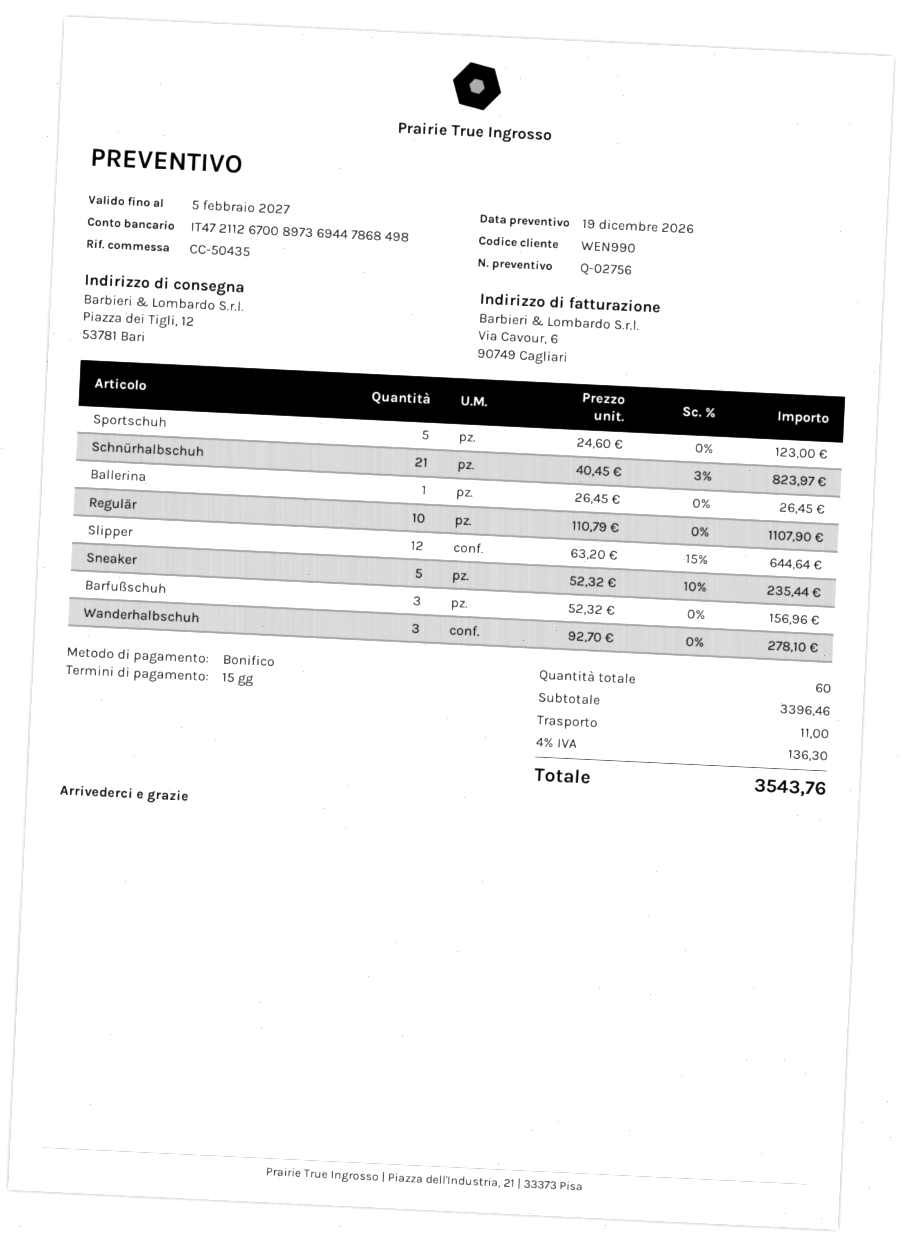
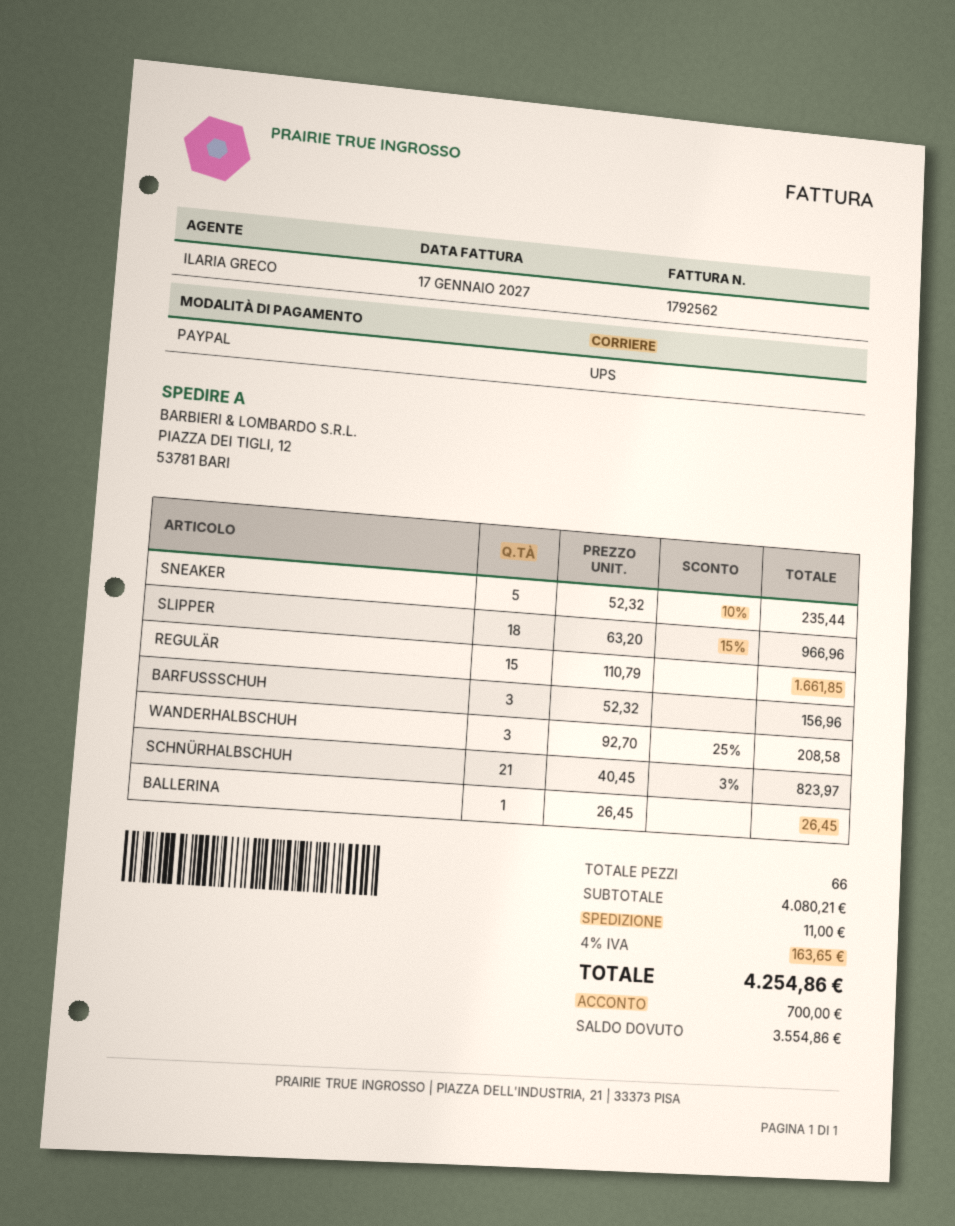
payment method: bank transfer -> PayPal
Sportschuh: 5 x 24.60 = 123.00 -> none
Regulär: 10 x 110.79 = 1107.90 -> 15 x 110.79 = 1661.85
Slipper: 12 x 63.20 - 15% = 644.64 -> 18 x 63.20 - 15% = 966.96
Wanderhalbschuh: 3 x 92.70 = 278.10 -> 3 x 92.70 - 25% = 208.58
total quantity: 60 -> 66
subtotal: 3396.46 -> 4080.21
tax: 4% = 136.30 -> 4% = 163.65
total: 3543.76 -> 4254.86

